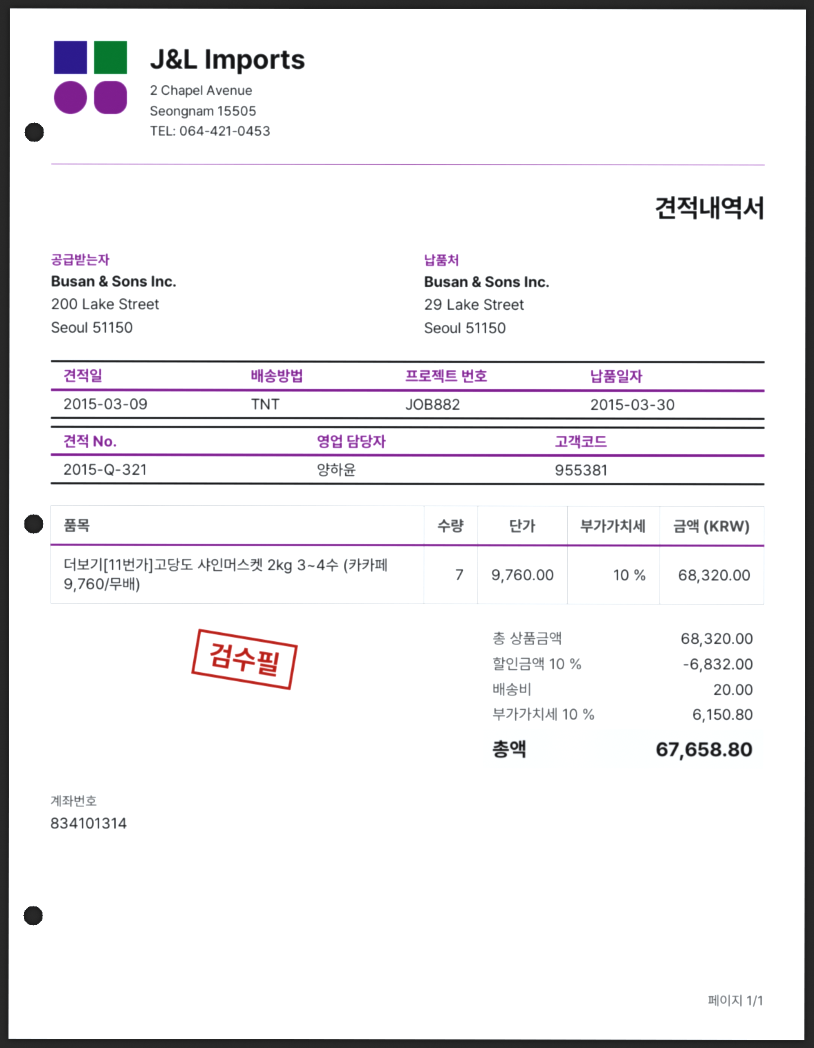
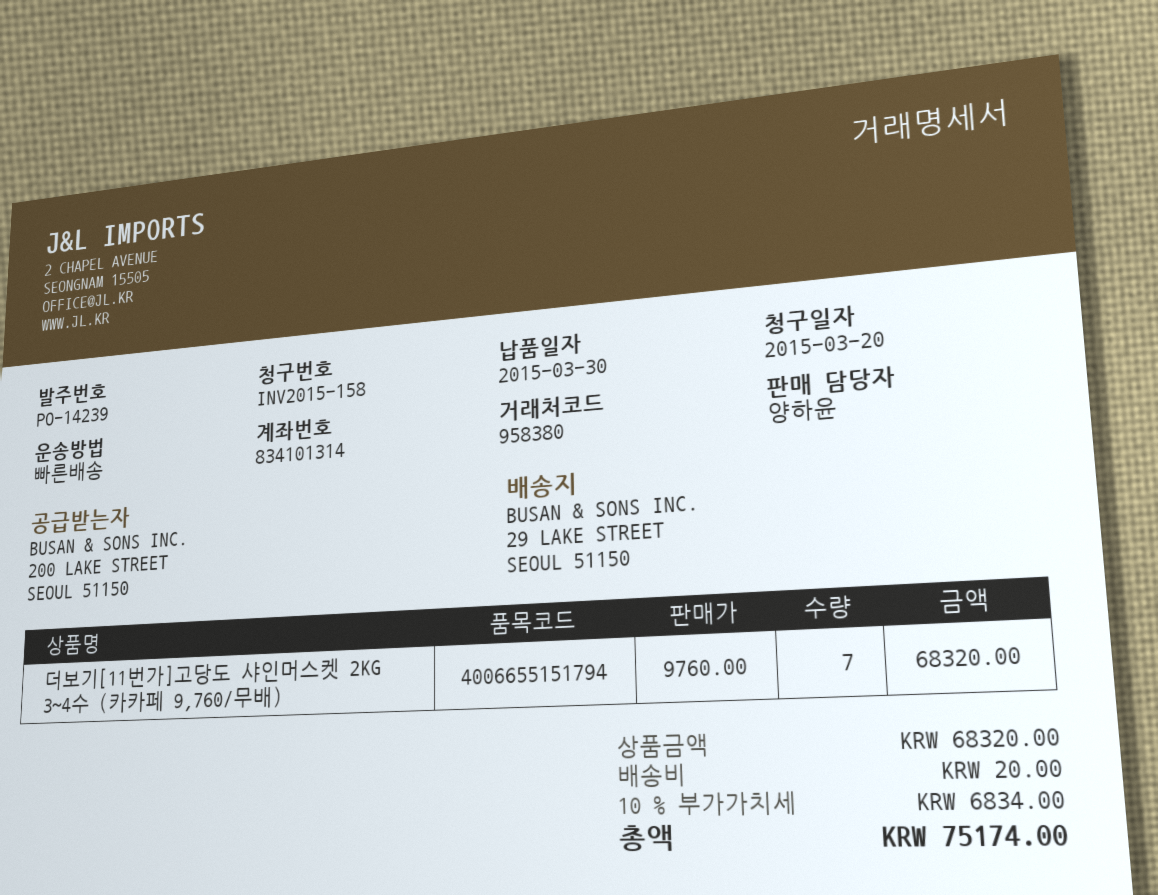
customer number: 955381 -> 958380
shipping method: TNT -> express
discount: 10% = 6832.00 -> none
tax: 10% = 6150.80 -> 10% = 6834.00
total: 67658.80 -> 75174.00

